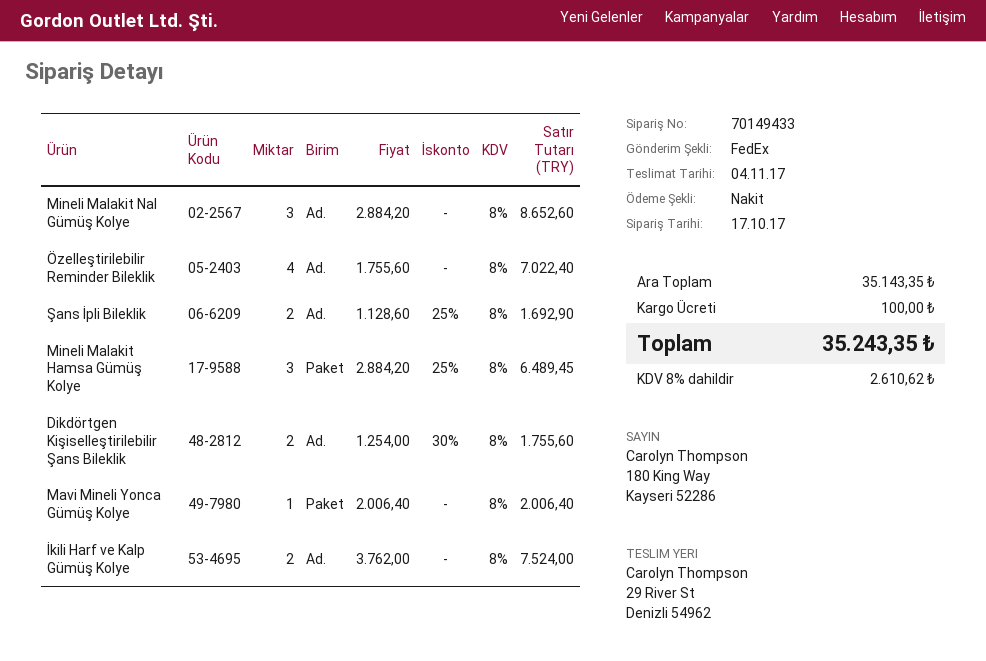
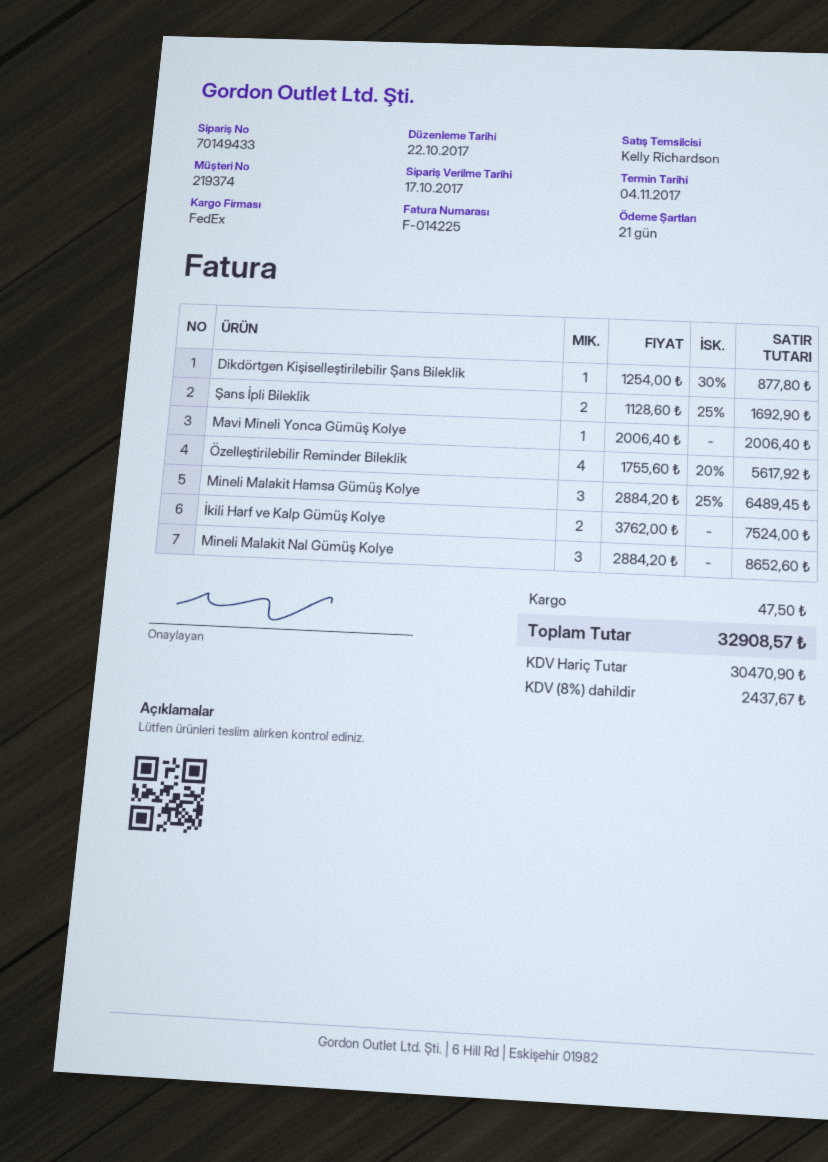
Özelleştirilebilir Reminder Bileklik: 4 x 1755.60 = 7022.40 -> 4 x 1755.60 - 20% = 5617.92
Dikdörtgen Kişiselleştirilebilir Şans Bileklik: 2 x 1254.00 - 30% = 1755.60 -> 1 x 1254.00 - 30% = 877.80
shipping: 100.00 -> 47.50
tax: 8% = 2610.62 -> 8% = 2437.67
total: 35243.35 -> 32908.57

